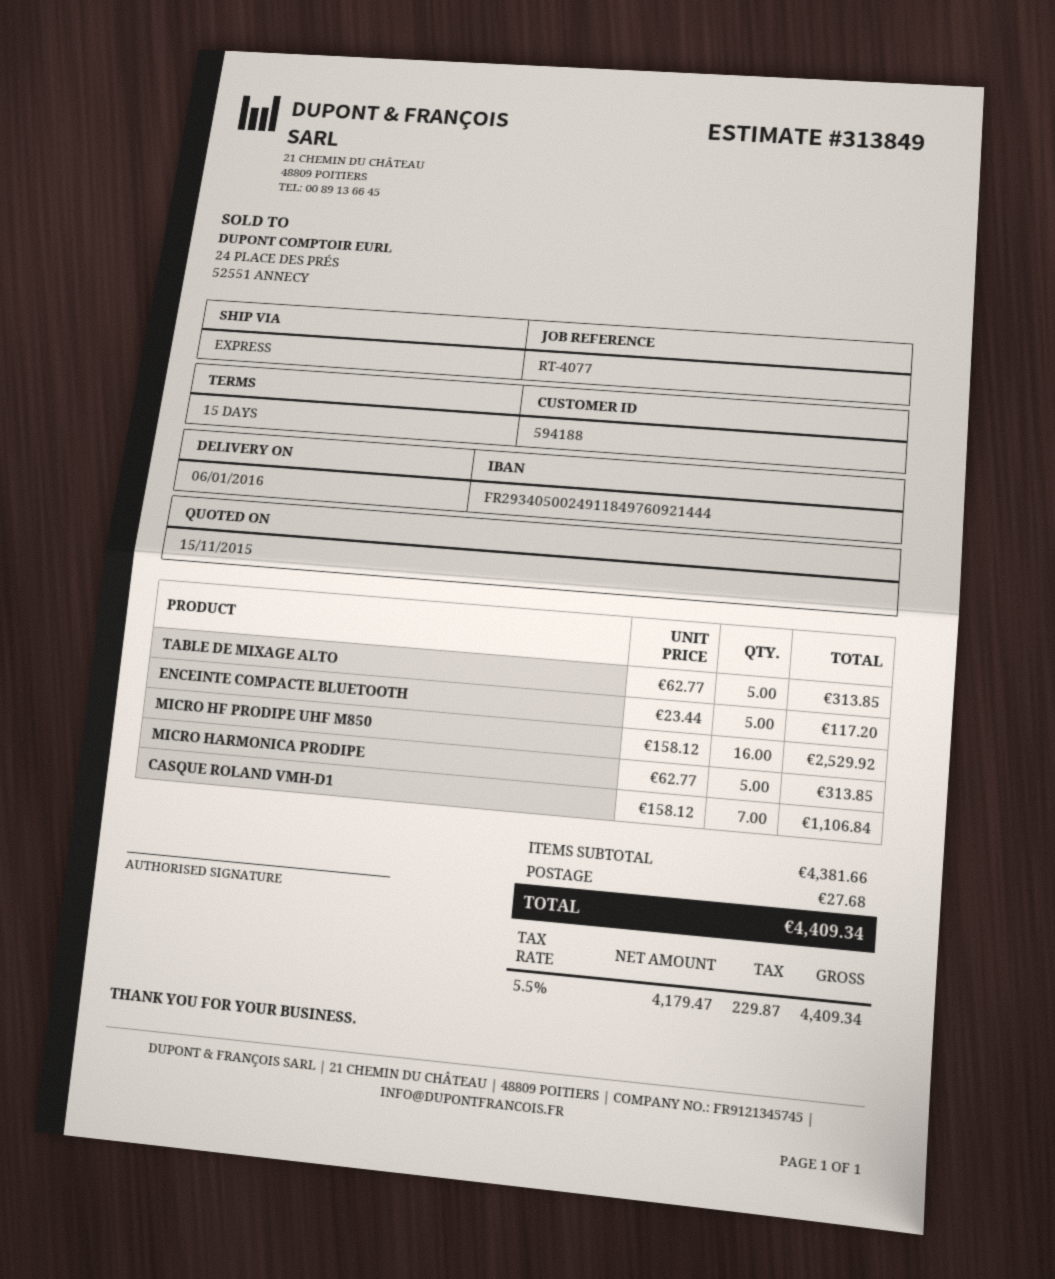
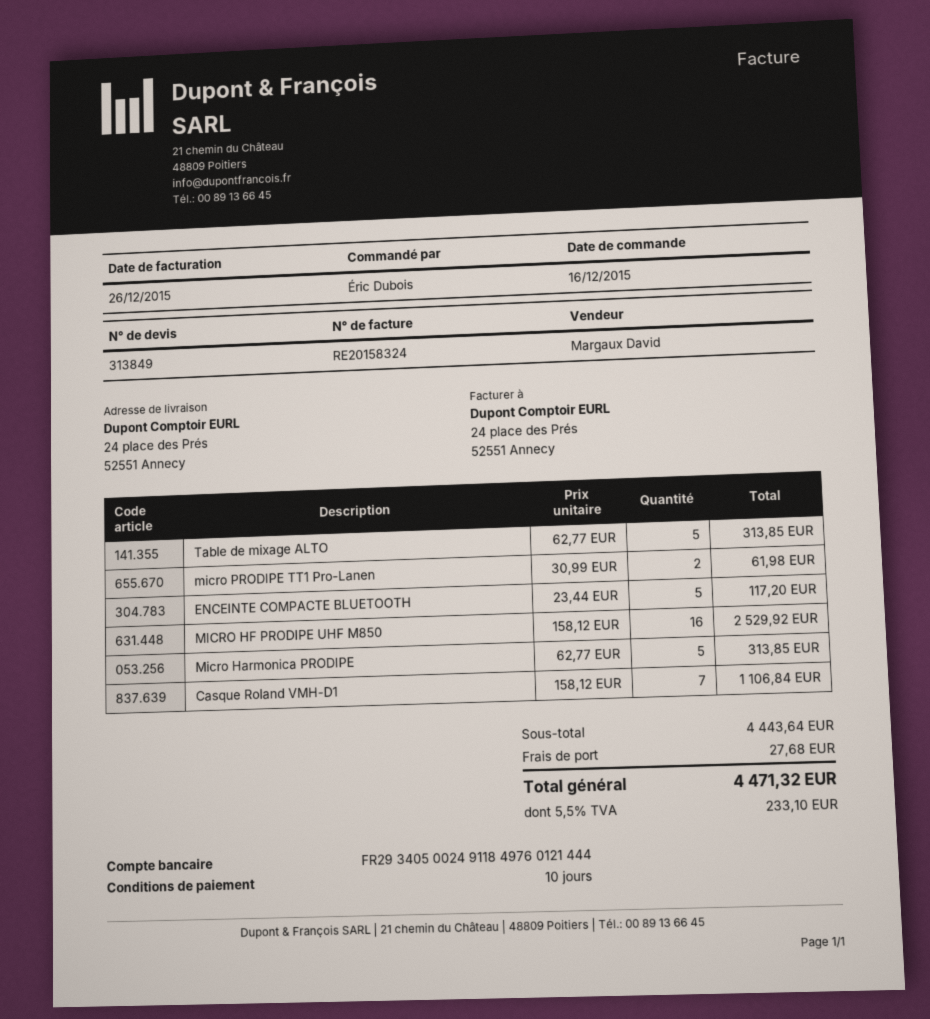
payment terms: 15 days -> 10 days
bank account: FR2934050024911849760921444 -> FR2934050024911849760121444
micro PRODIPE TT1 Pro-Lanen: none -> 2 x 30.99 = 61.98
subtotal: 4381.66 -> 4443.64
tax: 5.5% = 229.87 -> 5.5% = 233.10
total: 4409.34 -> 4471.32

